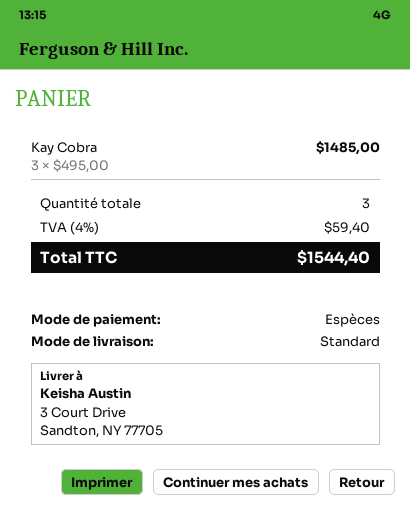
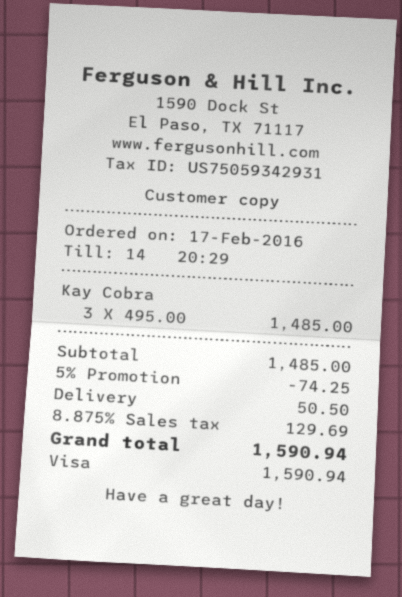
payment method: cash -> Visa
discount: none -> 5% = 74.25
shipping: none -> 50.50
tax: 4% = 59.40 -> 8.875% = 129.69
total: 1544.40 -> 1590.94

